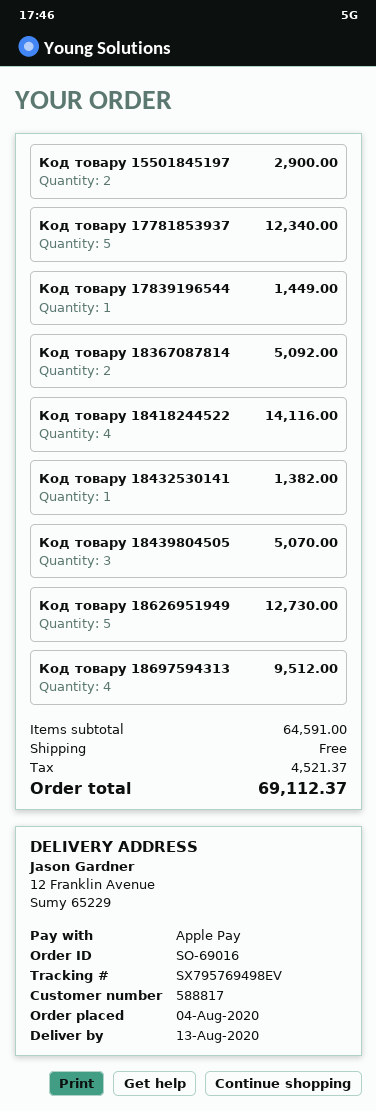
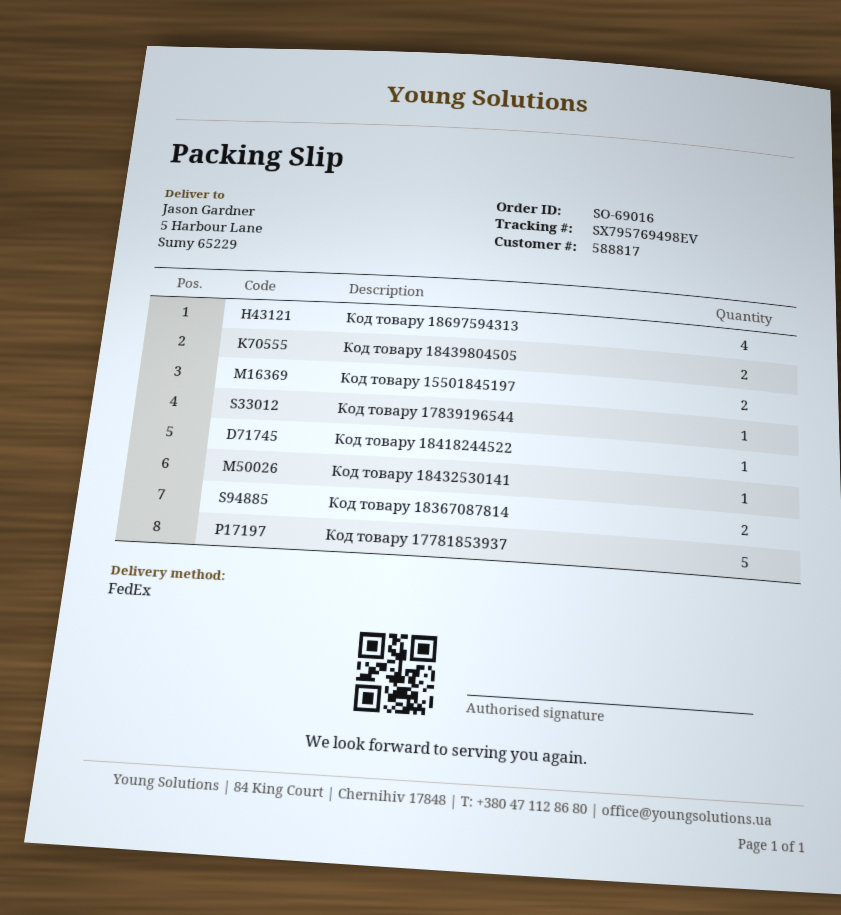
ship to: 12 Franklin Avenue, Sumy 65229 -> 5 Harbour Lane, Sumy 65229
Код товару 18418244522: 4 -> 1
Код товару 18439804505: 3 -> 2
Код товару 18626951949: 5 -> none

